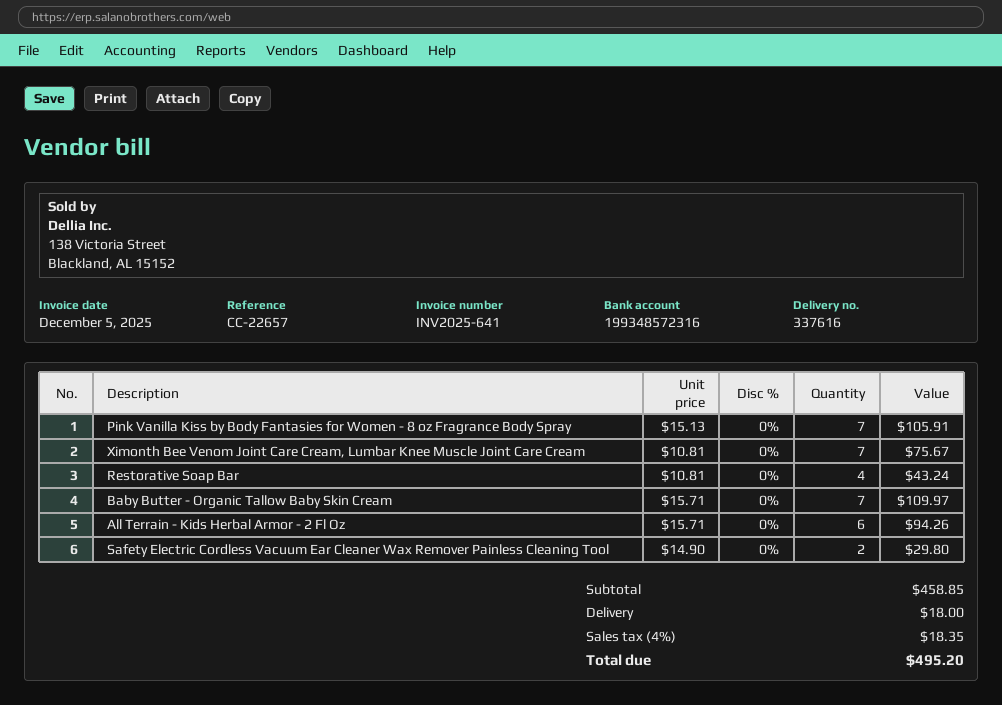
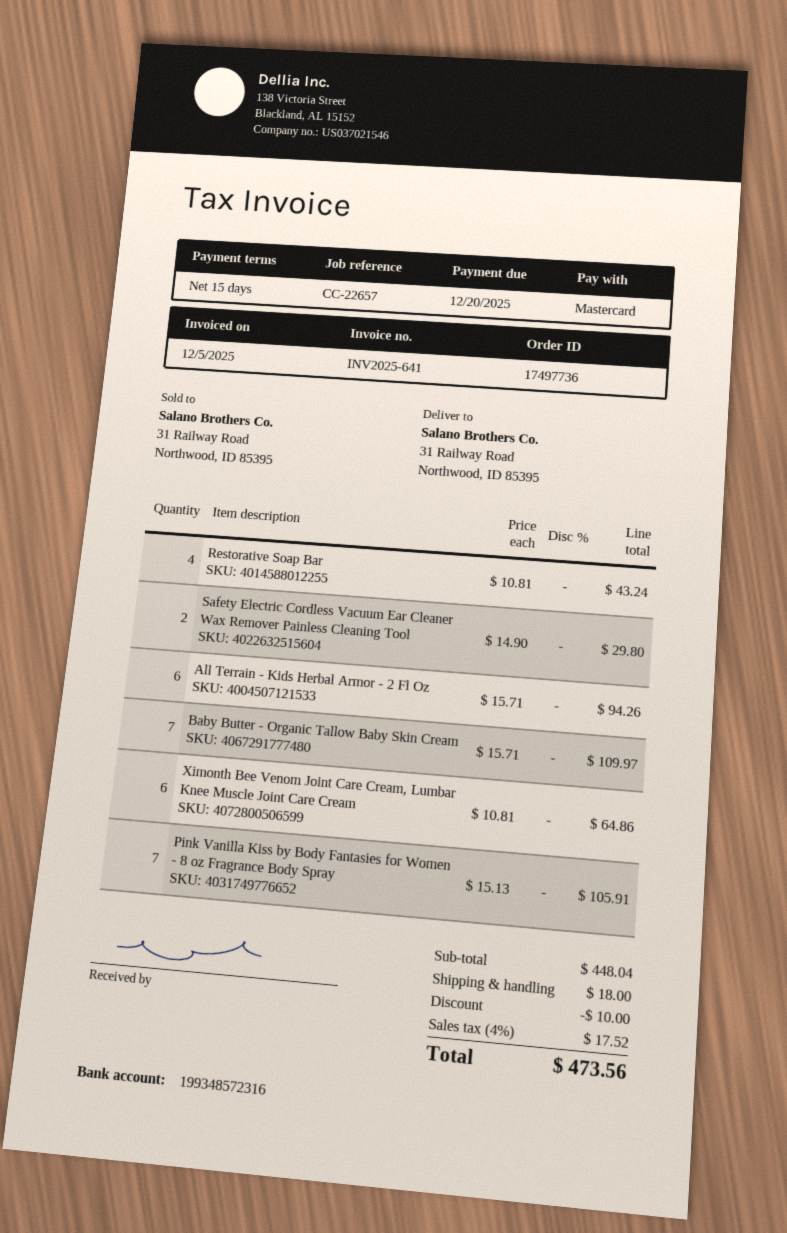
Ximonth Bee Venom Joint Care Cream, Lumbar Knee Muscle Joint Care Cream: 7 x 10.81 = 75.67 -> 6 x 10.81 = 64.86
subtotal: 458.85 -> 448.04
discount: none -> 10.00
tax: 4% = 18.35 -> 4% = 17.52
total: 495.20 -> 473.56

